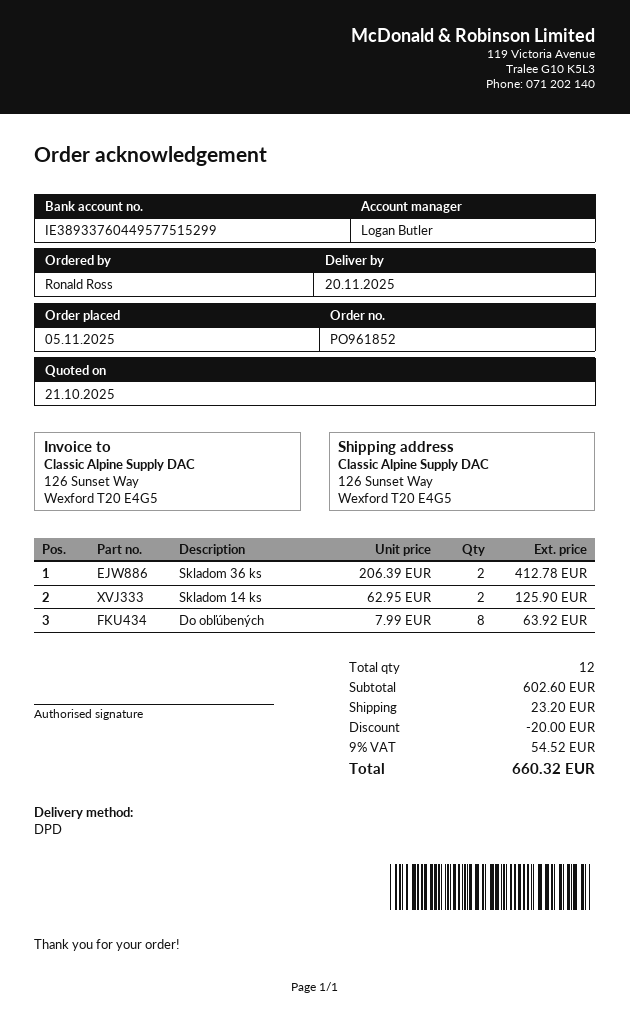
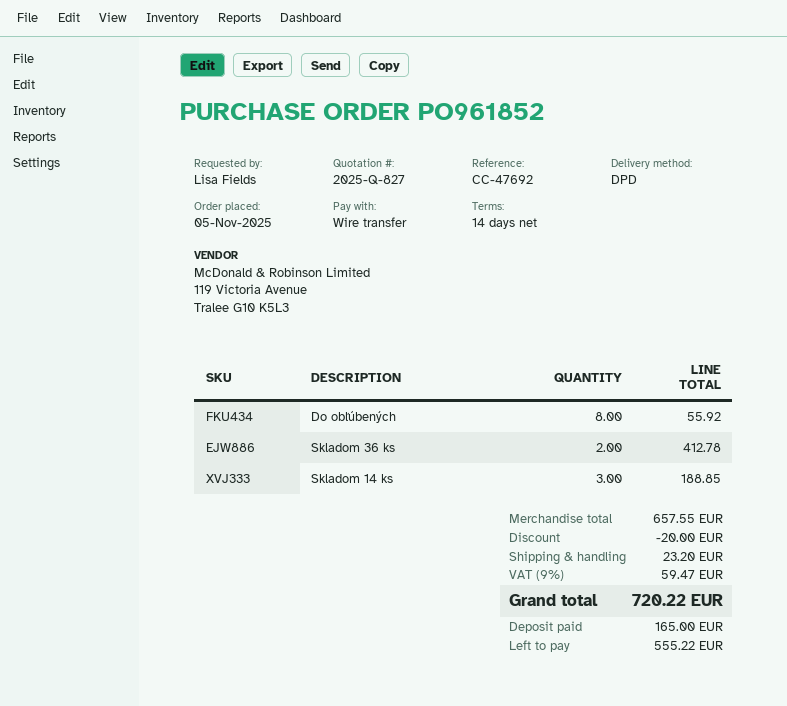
ordered by: Ronald Ross -> Lisa Fields
Skladom 14 ks: 2 for 125.90 -> 3 for 188.85
Do obľúbených: 8 for 63.92 -> 8 for 55.92
subtotal: 602.60 -> 657.55
tax: 9% = 54.52 -> 9% = 59.47
total: 660.32 -> 720.22

